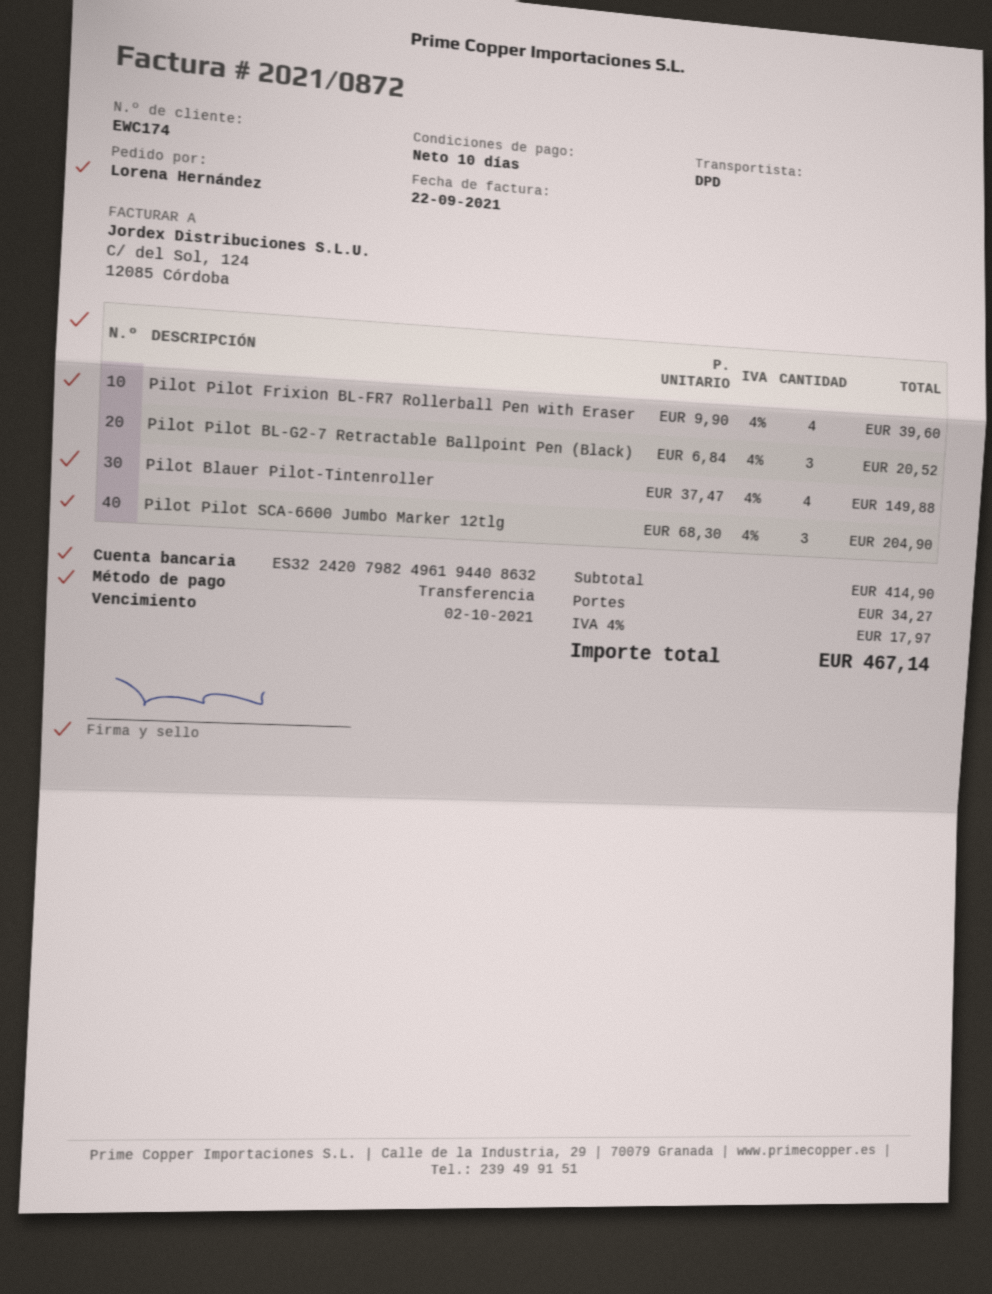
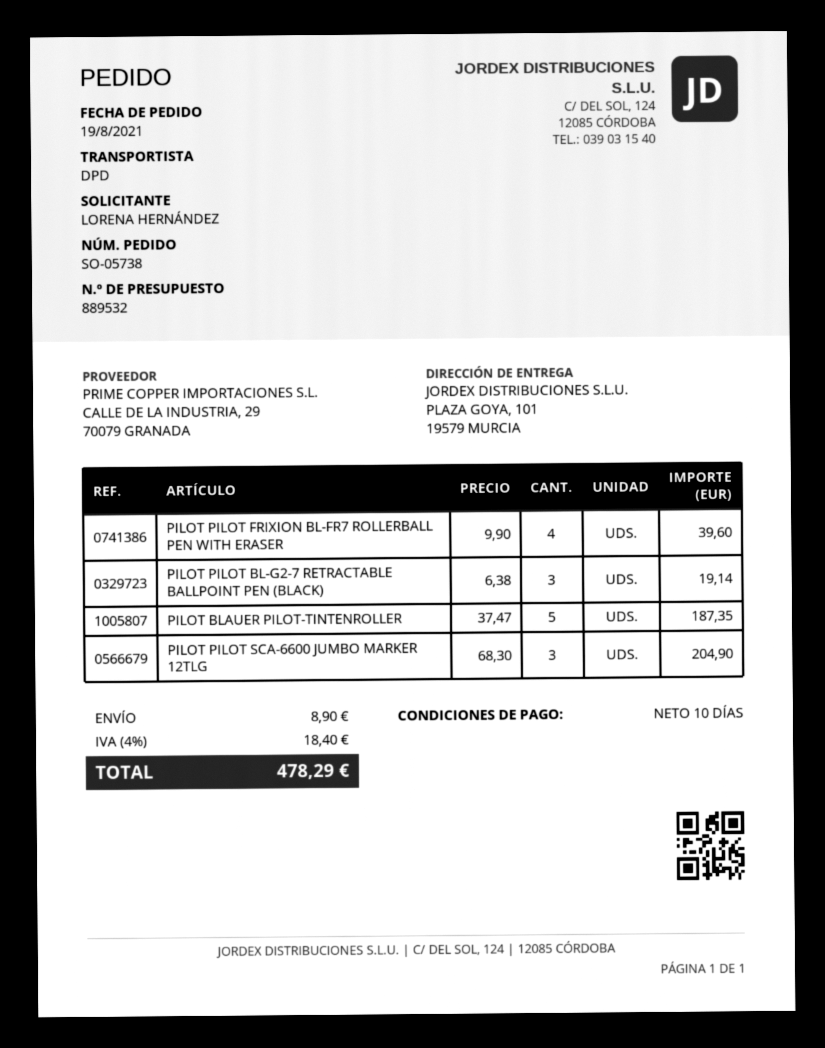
Pilot Pilot BL-G2-7 Retractable Ballpoint Pen (Black): 3 x 6.84 = 20.52 -> 3 x 6.38 = 19.14
Pilot Blauer Pilot-Tintenroller: 4 x 37.47 = 149.88 -> 5 x 37.47 = 187.35
shipping: 34.27 -> 8.90
tax: 4% = 17.97 -> 4% = 18.40
total: 467.14 -> 478.29

